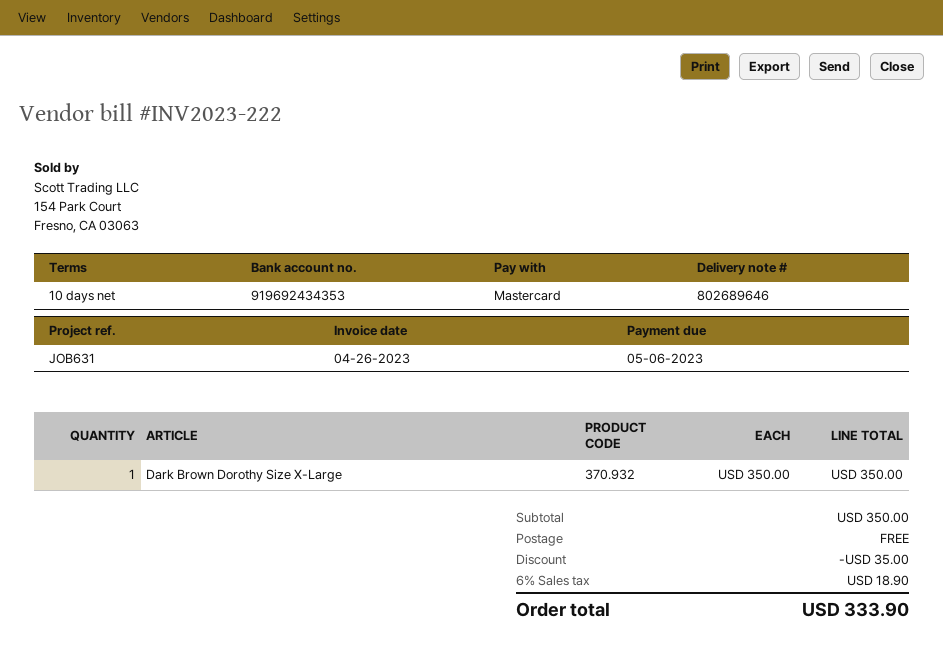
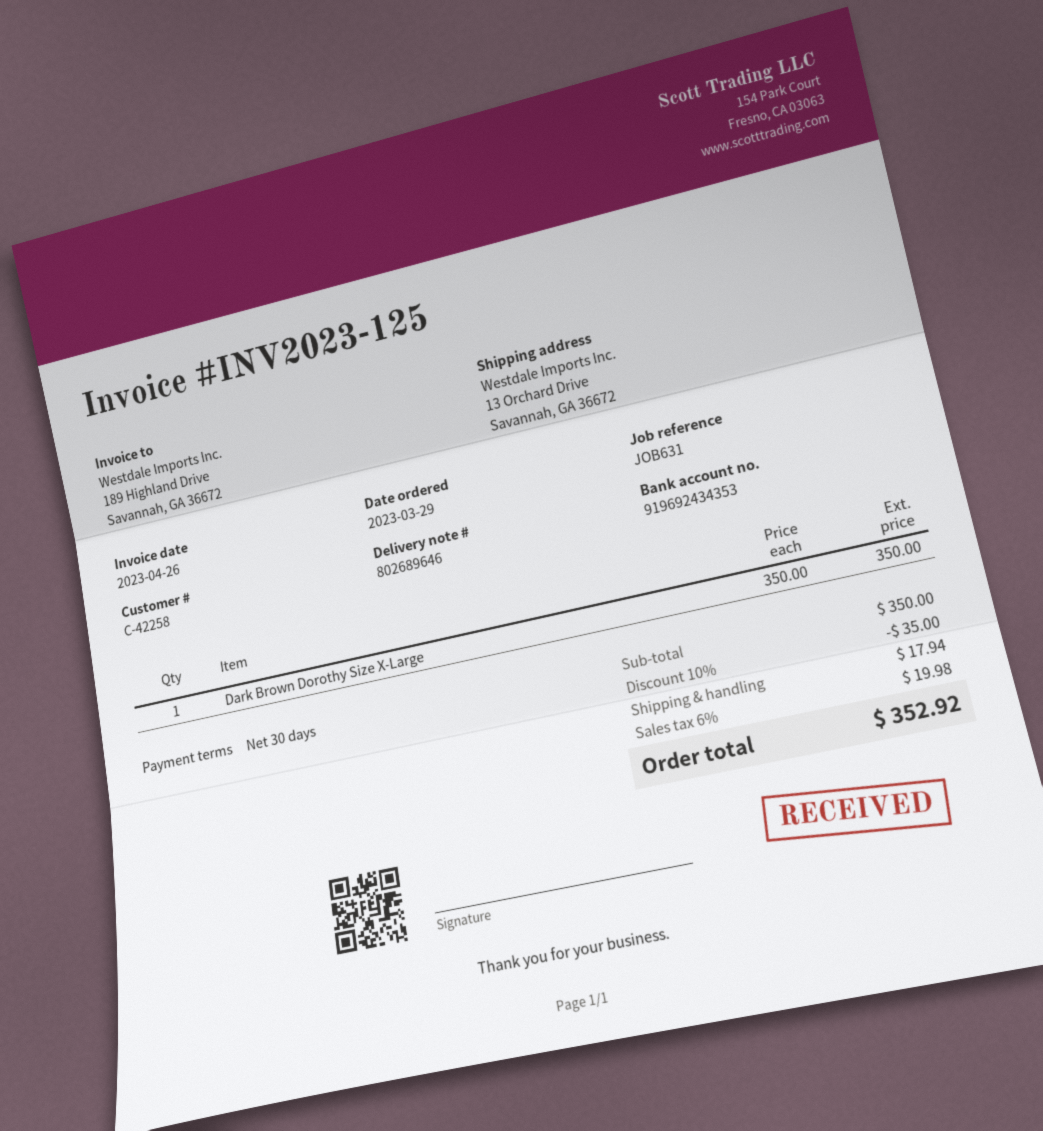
invoice number: INV2023-222 -> INV2023-125
payment terms: 10 days -> 30 days
shipping: 0.00 -> 17.94
tax: 6% = 18.90 -> 6% = 19.98
total: 333.90 -> 352.92

